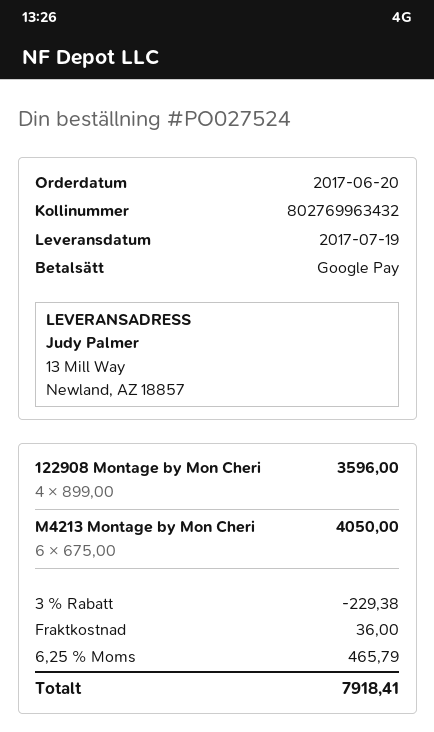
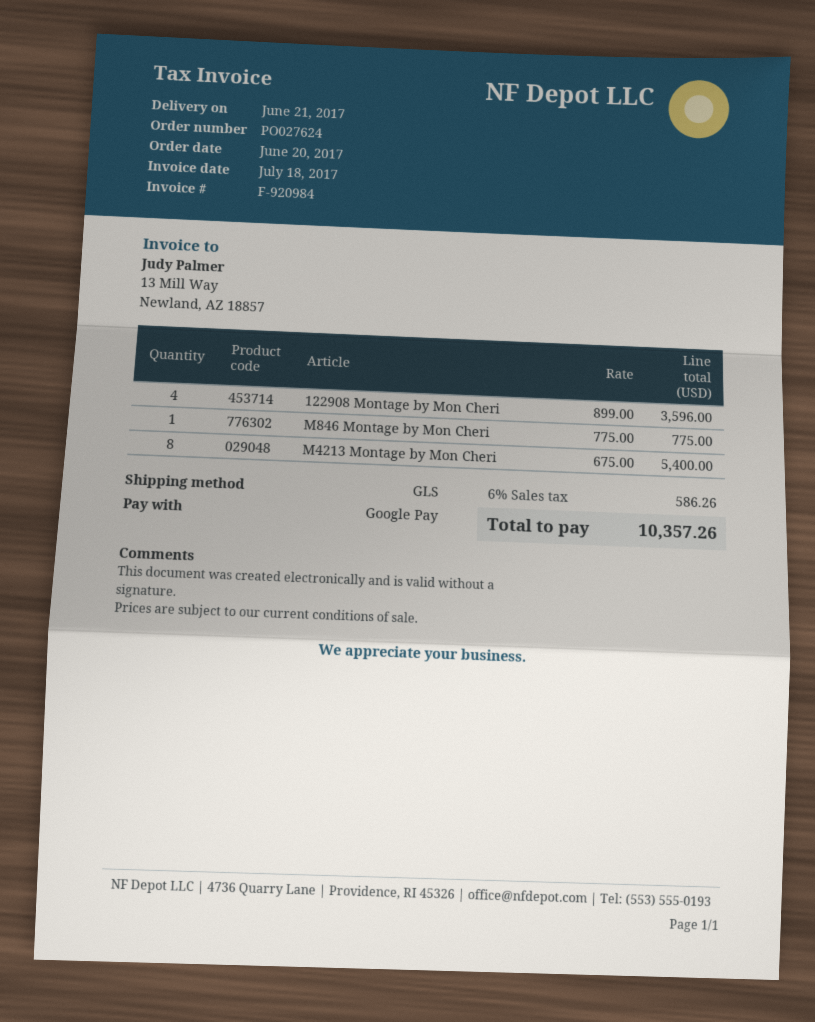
order number: PO027524 -> PO027624
delivery date: 2017-07-19 -> 2017-06-21
M4213 Montage by Mon Cheri: 6 x 675.00 = 4050.00 -> 8 x 675.00 = 5400.00
M846 Montage by Mon Cheri: none -> 1 x 775.00 = 775.00
discount: 3% = 229.38 -> none
shipping: 36.00 -> none
tax: 6.25% = 465.79 -> 6% = 586.26
total: 7918.41 -> 10357.26

